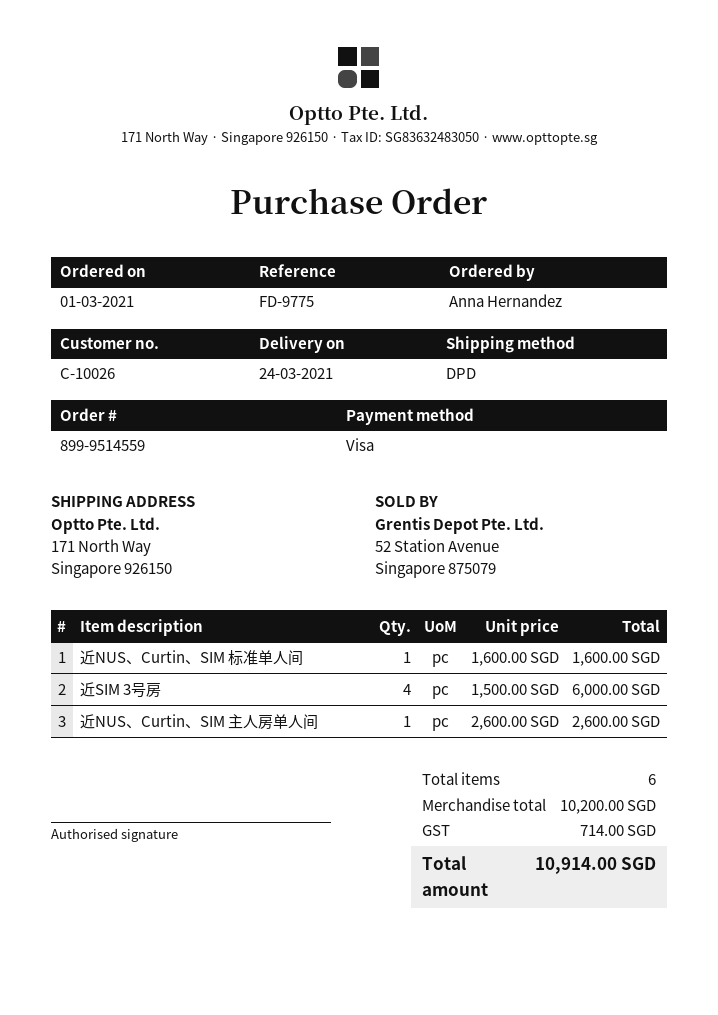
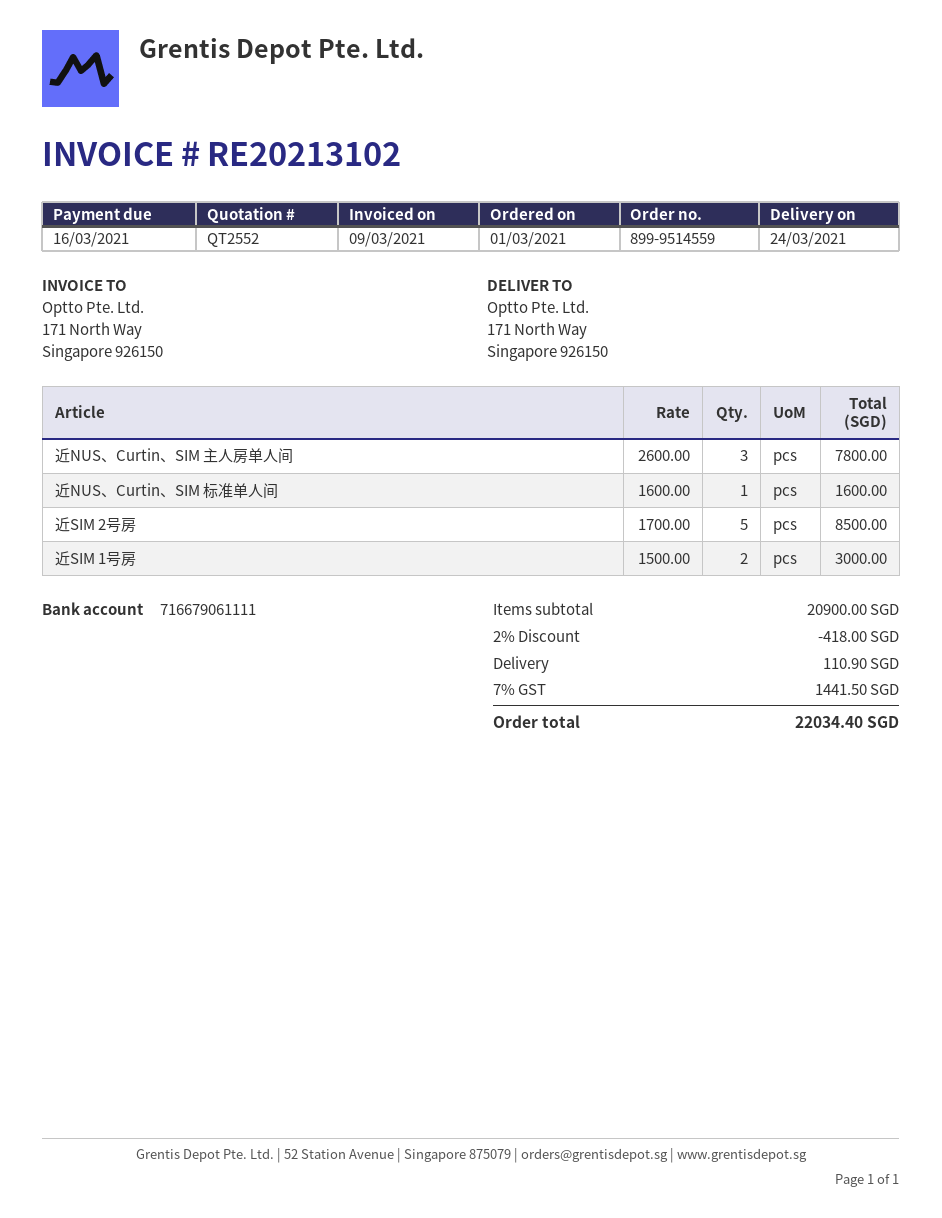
近SIM 3号房: 4 x 1500.00 = 6000.00 -> none
近NUS、Curtin、SIM 主人房单人间: 1 x 2600.00 = 2600.00 -> 3 x 2600.00 = 7800.00
近SIM 2号房: none -> 5 x 1700.00 = 8500.00
近SIM 1号房: none -> 2 x 1500.00 = 3000.00
subtotal: 10200.00 -> 20900.00
discount: none -> 2% = 418.00
shipping: none -> 110.90
tax: 714.00 -> 1441.50
total: 10914.00 -> 22034.40

